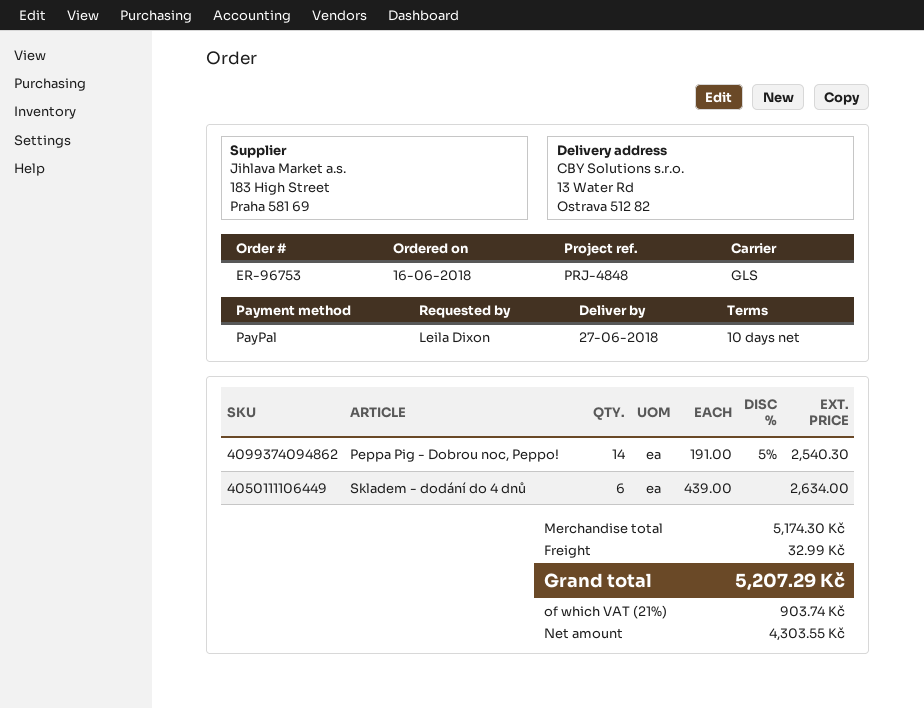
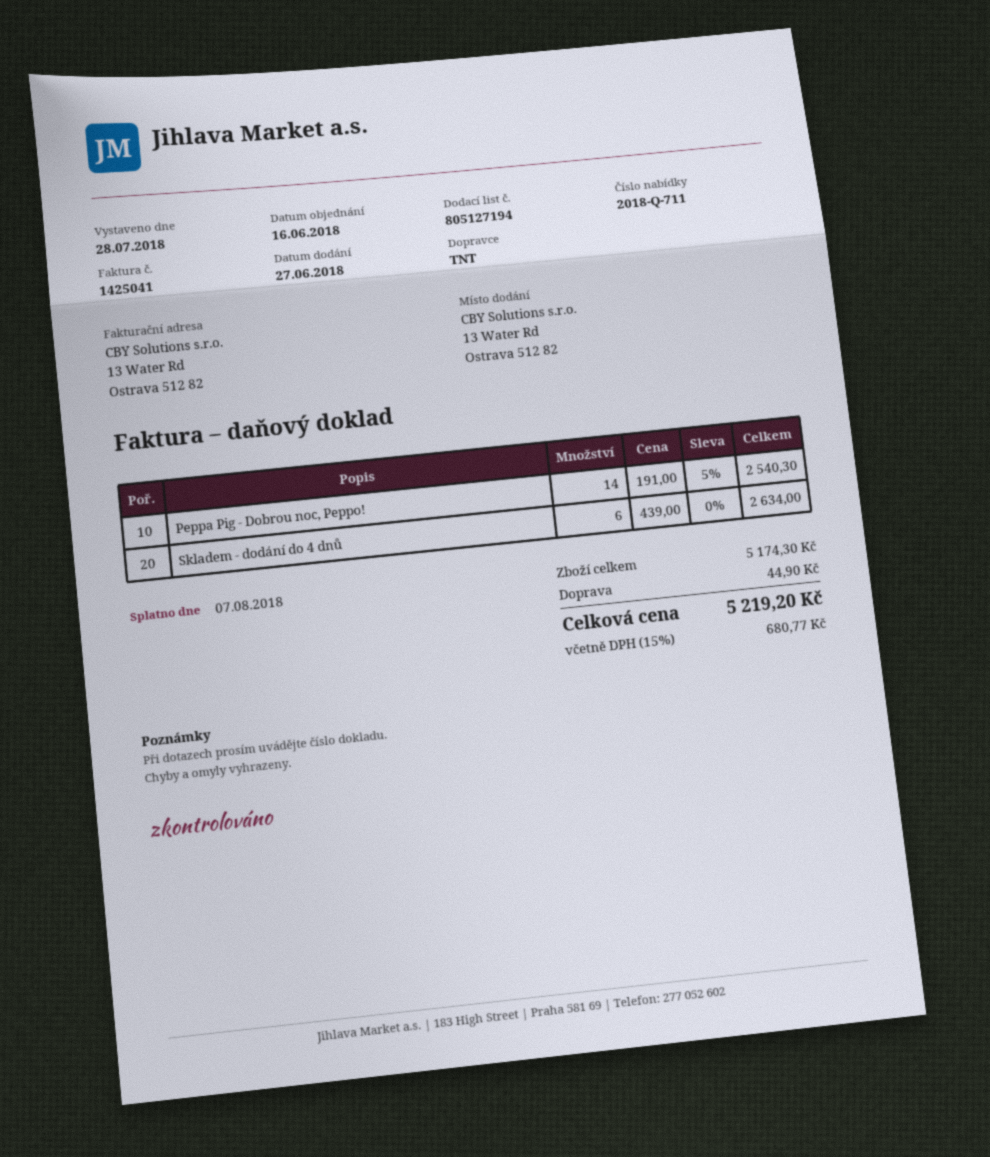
shipping method: GLS -> TNT
shipping: 32.99 -> 44.90
tax: 21% = 903.74 -> 15% = 680.77
total: 5207.29 -> 5219.20

